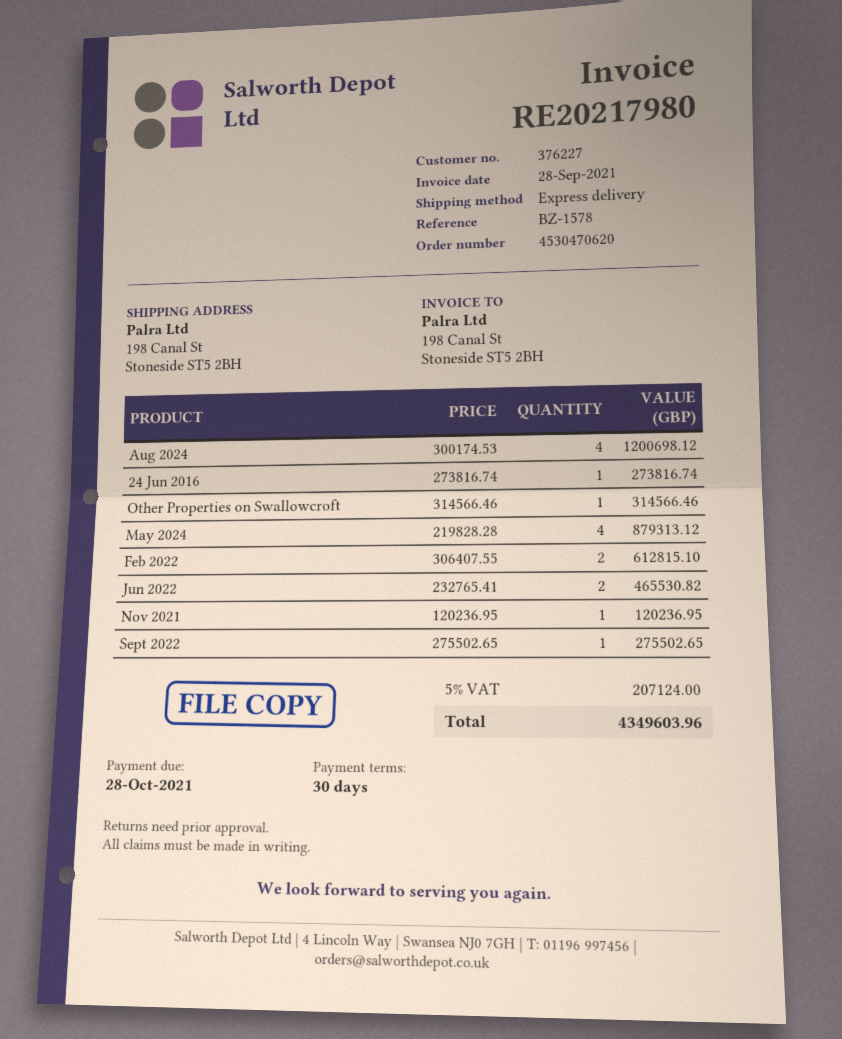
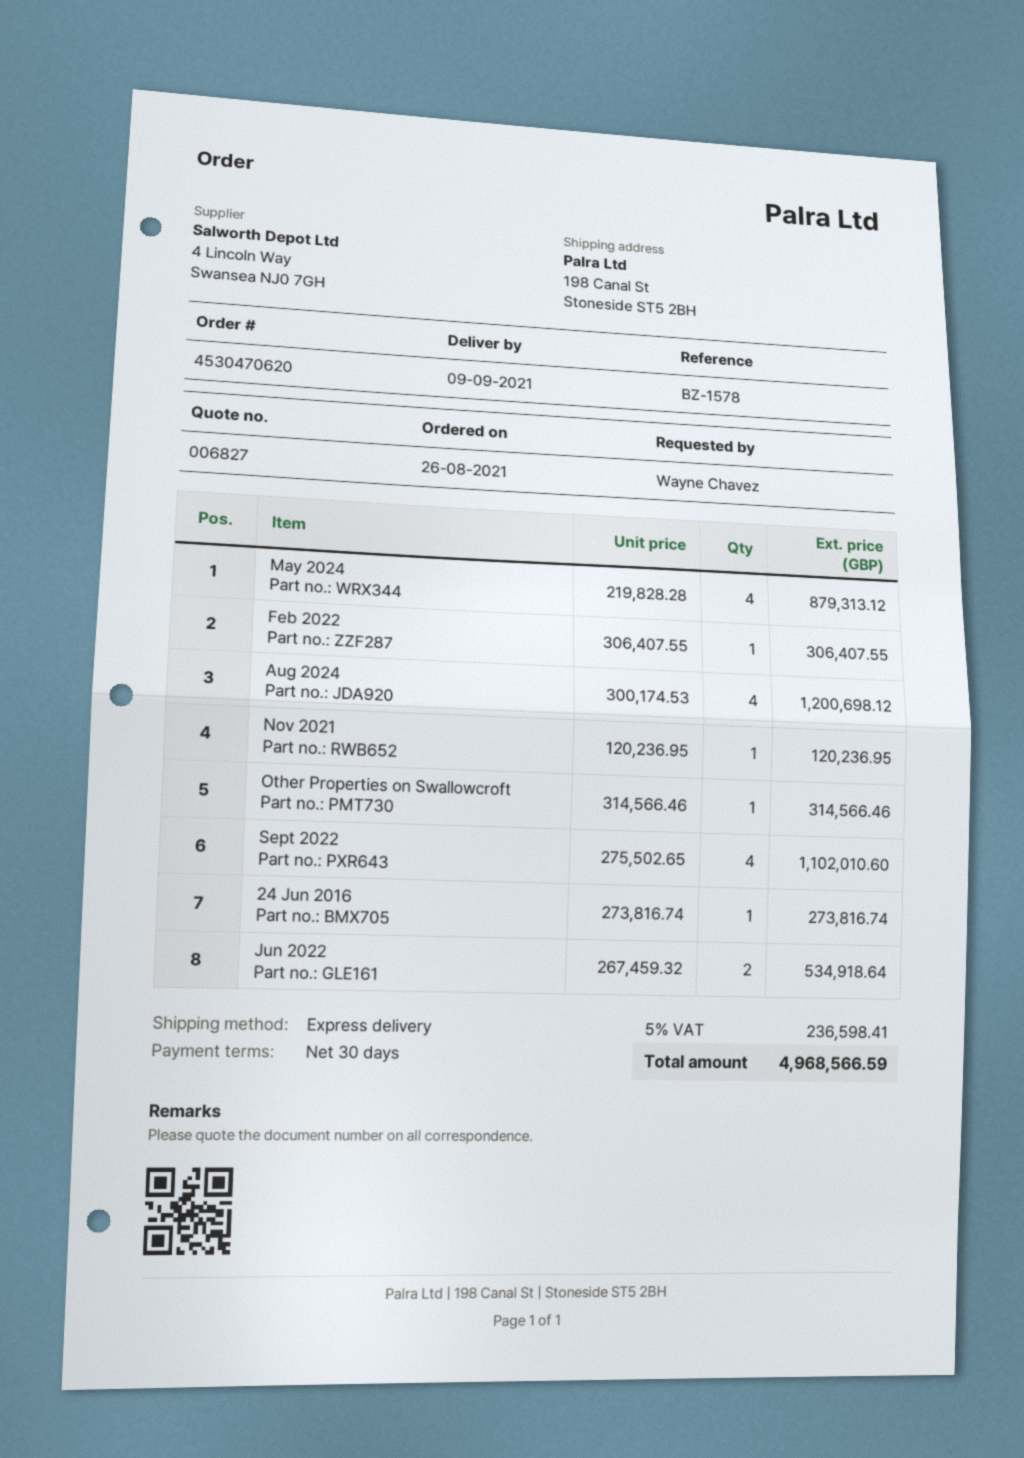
Feb 2022: 2 x 306407.55 = 612815.10 -> 1 x 306407.55 = 306407.55
Jun 2022: 2 x 232765.41 = 465530.82 -> 2 x 267459.32 = 534918.64
Sept 2022: 1 x 275502.65 = 275502.65 -> 4 x 275502.65 = 1102010.60
tax: 5% = 207124.00 -> 5% = 236598.41
total: 4349603.96 -> 4968566.59

